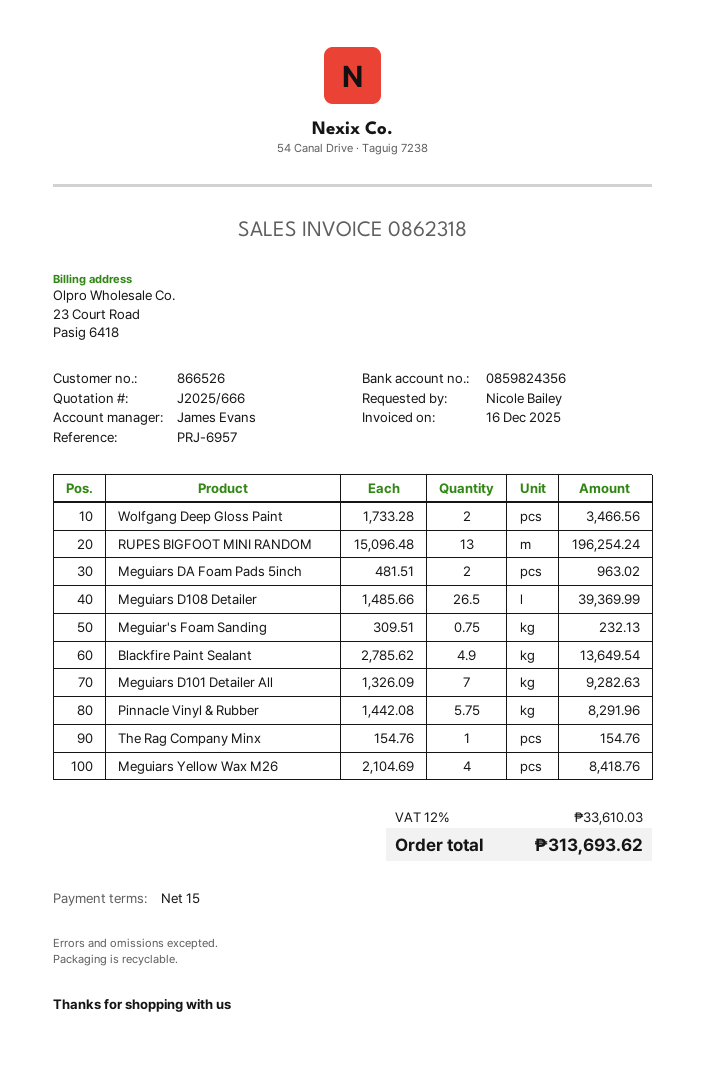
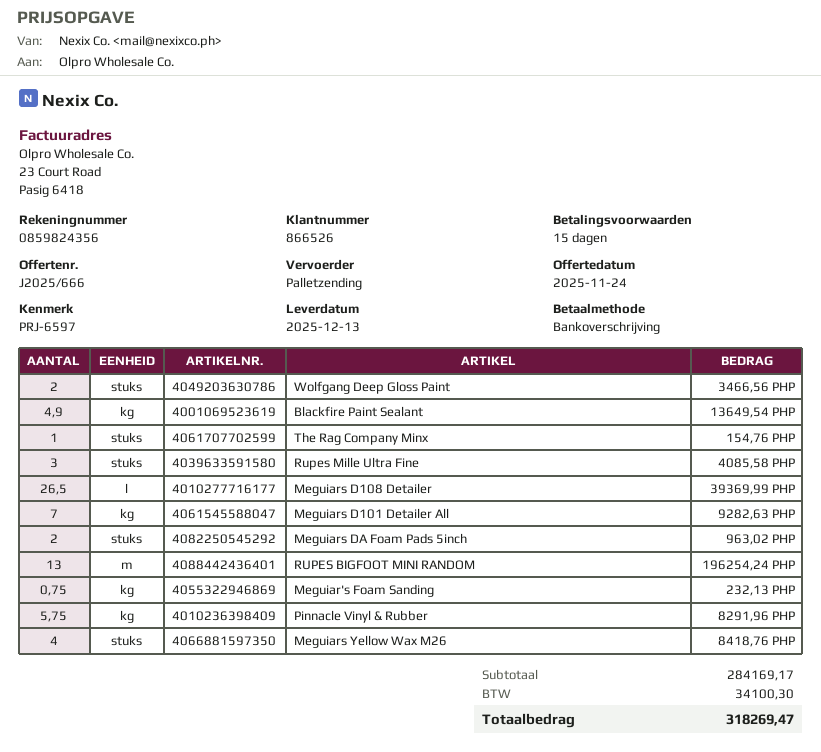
reference: PRJ-6957 -> PRJ-6597
Rupes Mille Ultra Fine: none -> 3 for 4085.58
tax: 33610.03 -> 34100.30
total: 313693.62 -> 318269.47

